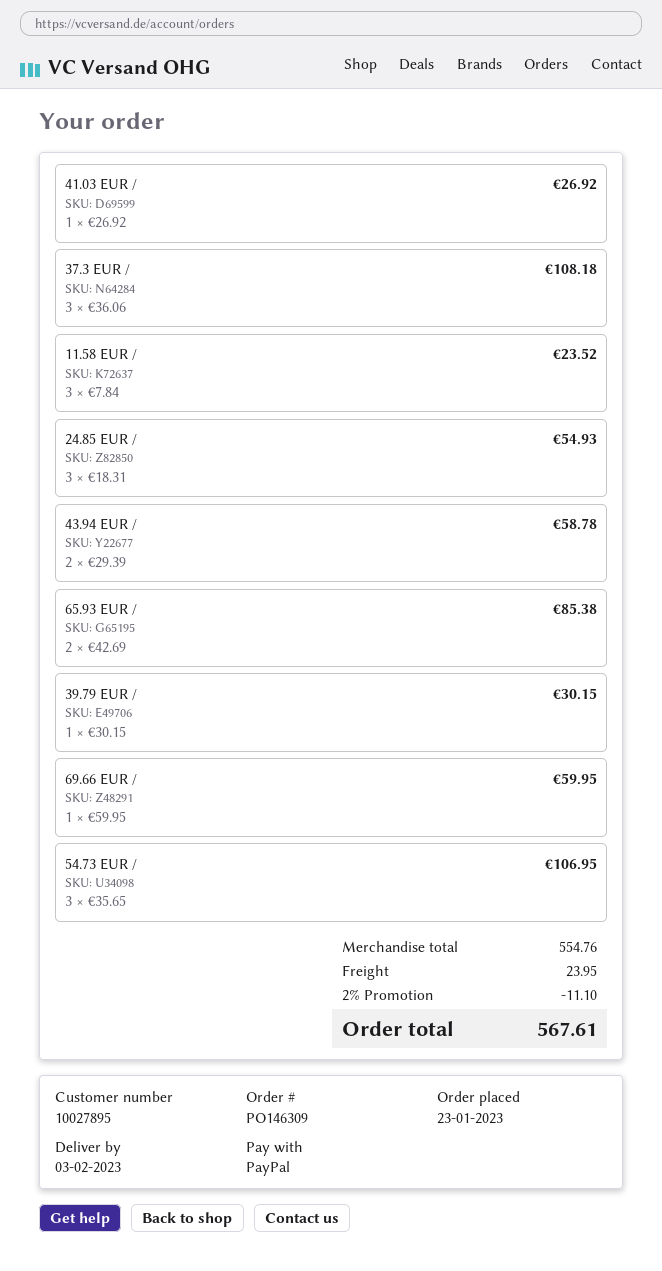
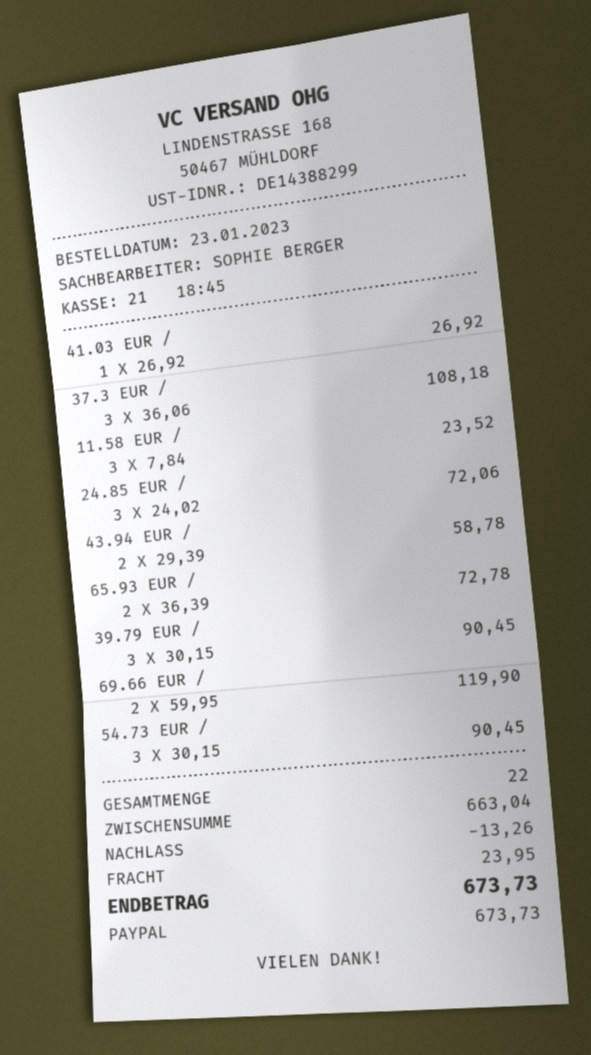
24.85 EUR /: 3 x 18.31 = 54.93 -> 3 x 24.02 = 72.06
65.93 EUR /: 2 x 42.69 = 85.38 -> 2 x 36.39 = 72.78
39.79 EUR /: 1 x 30.15 = 30.15 -> 3 x 30.15 = 90.45
69.66 EUR /: 1 x 59.95 = 59.95 -> 2 x 59.95 = 119.90
54.73 EUR /: 3 x 35.65 = 106.95 -> 3 x 30.15 = 90.45
subtotal: 554.76 -> 663.04
discount: 11.10 -> 13.26
total: 567.61 -> 673.73

